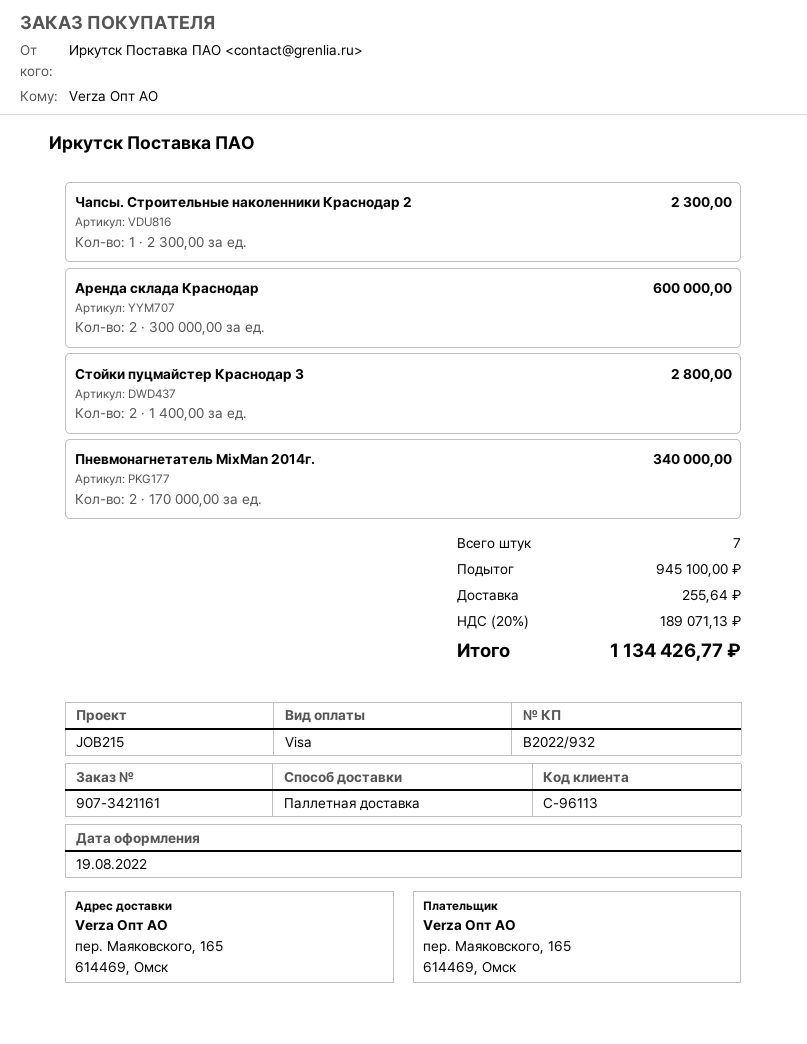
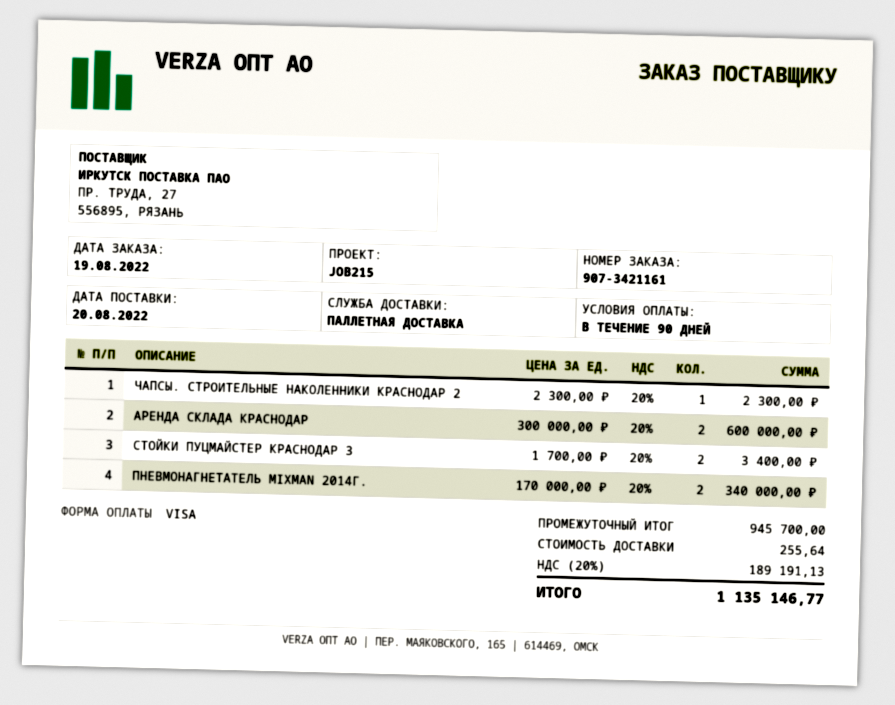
Стойки пуцмайстер Краснодар 3: 2 x 1400.00 = 2800.00 -> 2 x 1700.00 = 3400.00
subtotal: 945100.00 -> 945700.00
tax: 20% = 189071.13 -> 20% = 189191.13
total: 1134426.77 -> 1135146.77

